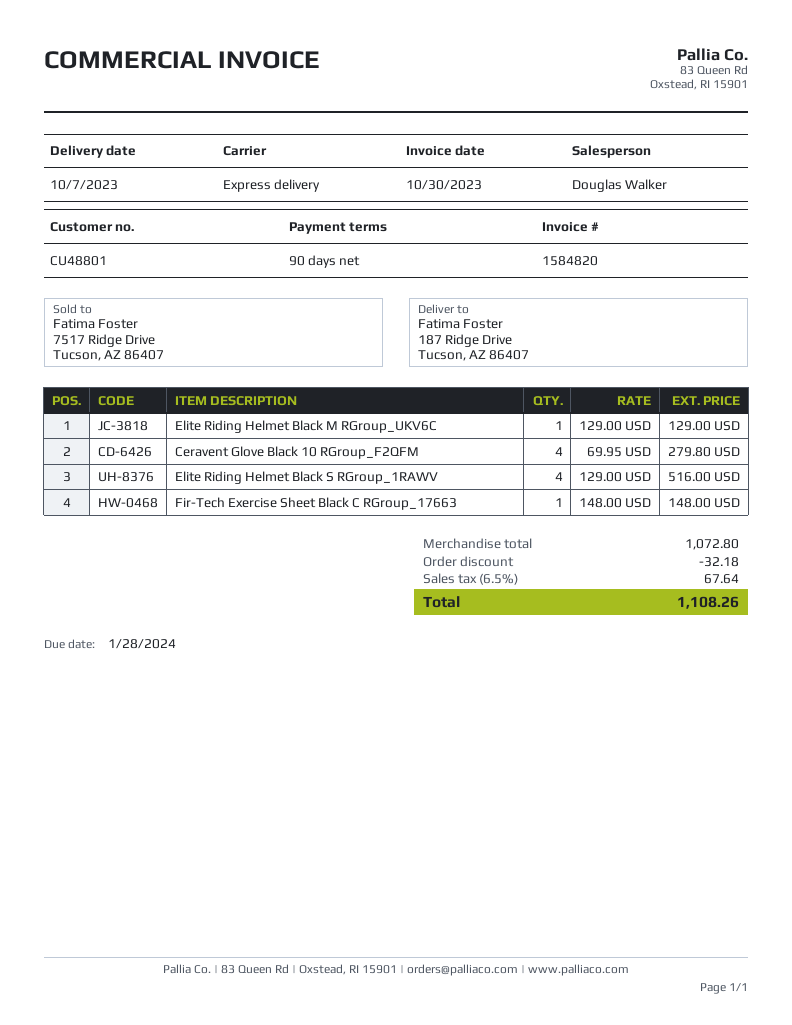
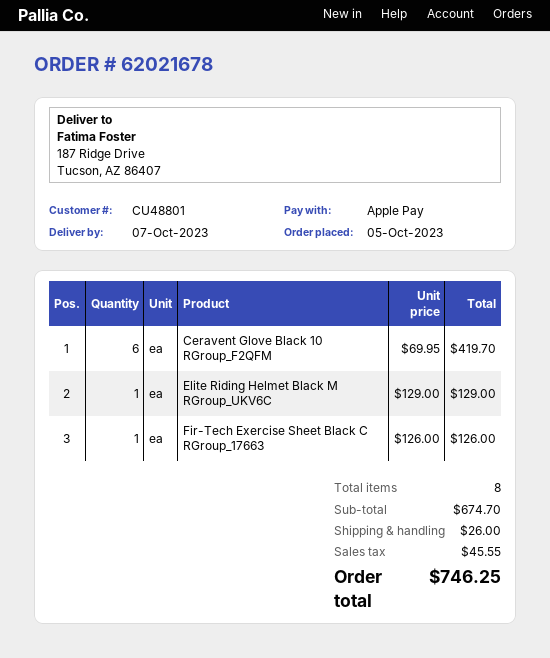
Ceravent Glove Black 10 RGroup_F2QFM: 4 x 69.95 = 279.80 -> 6 x 69.95 = 419.70
Elite Riding Helmet Black S RGroup_1RAWV: 4 x 129.00 = 516.00 -> none
Fir-Tech Exercise Sheet Black C RGroup_17663: 1 x 148.00 = 148.00 -> 1 x 126.00 = 126.00
subtotal: 1072.80 -> 674.70
discount: 32.18 -> none
shipping: none -> 26.00
tax: 67.64 -> 45.55
total: 1108.26 -> 746.25

